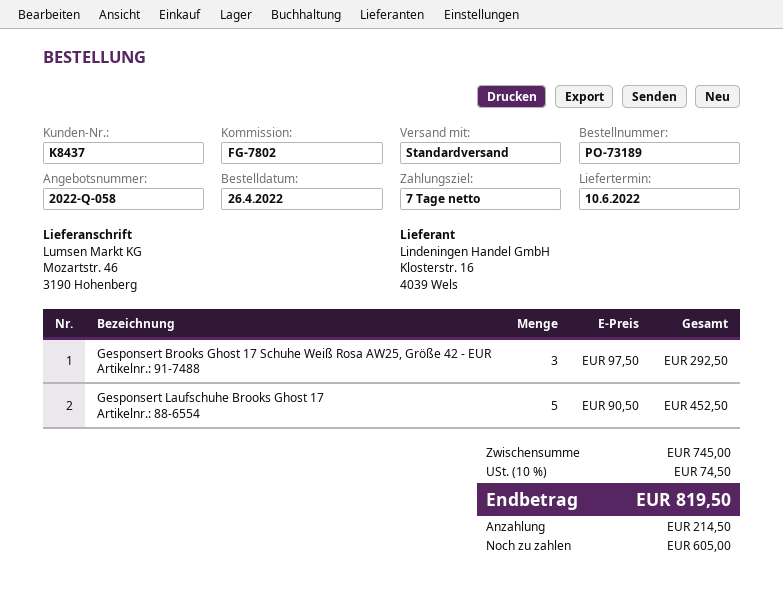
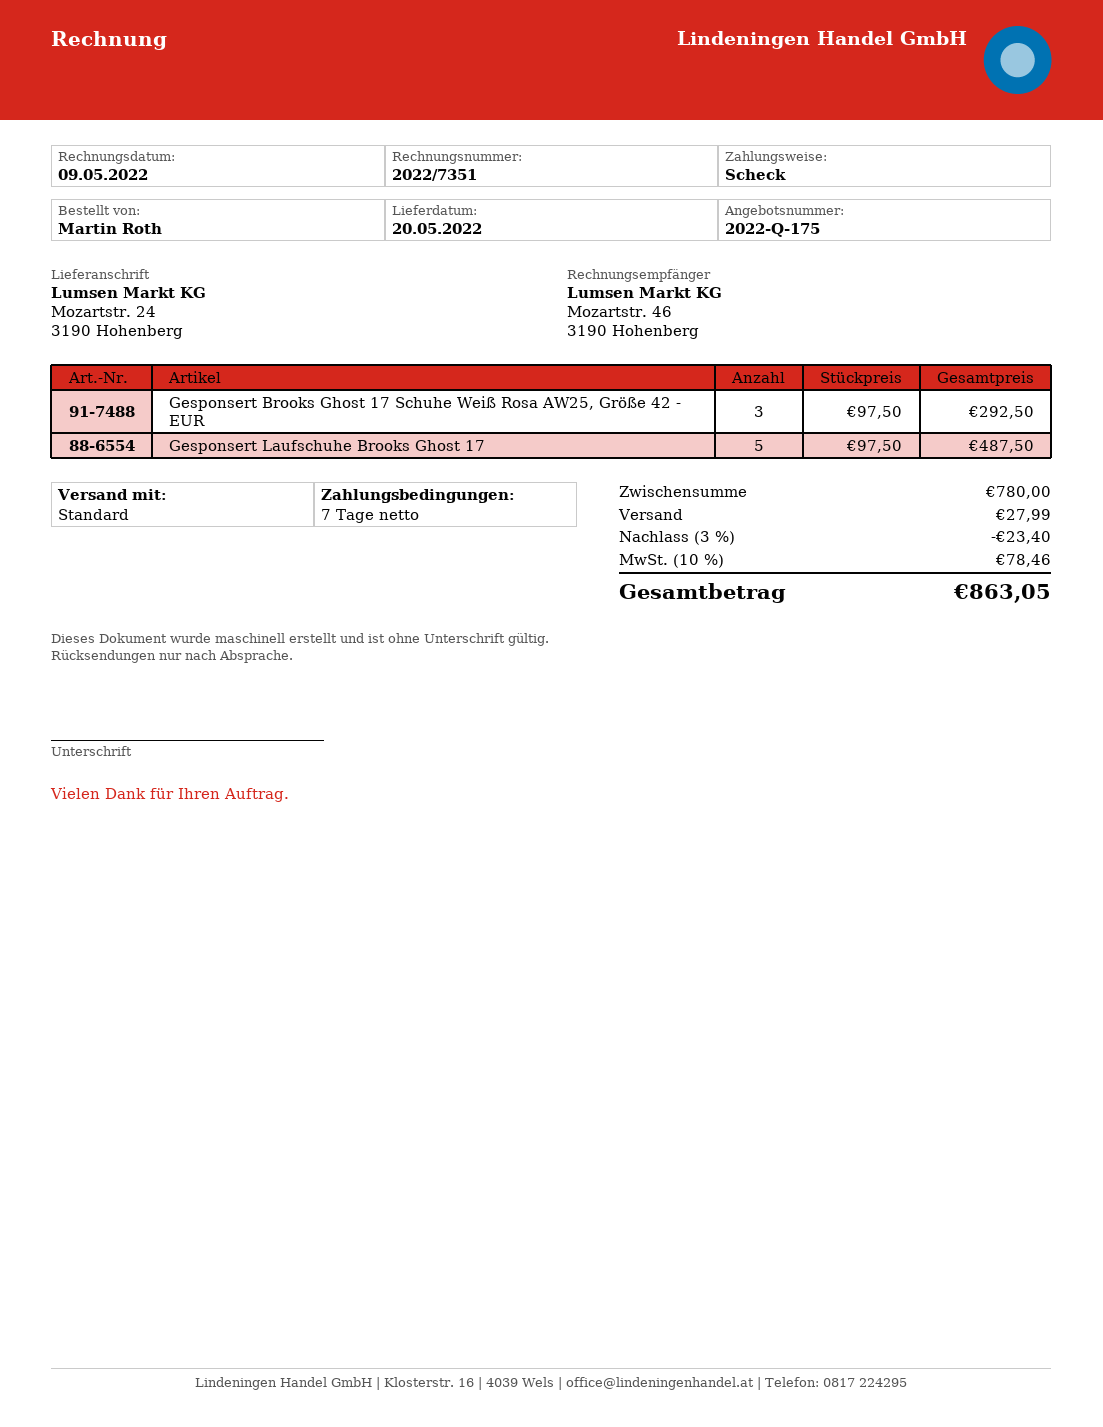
quote number: 2022-Q-058 -> 2022-Q-175
delivery date: 2022-06-10 -> 2022-05-20
ship to: Mozartstr. 46, 3190 Hohenberg -> Mozartstr. 24, 3190 Hohenberg
Gesponsert Laufschuhe Brooks Ghost 17: 5 x 90.50 = 452.50 -> 5 x 97.50 = 487.50
subtotal: 745.00 -> 780.00
discount: none -> 3% = 23.40
shipping: none -> 27.99
tax: 10% = 74.50 -> 10% = 78.46
total: 819.50 -> 863.05

